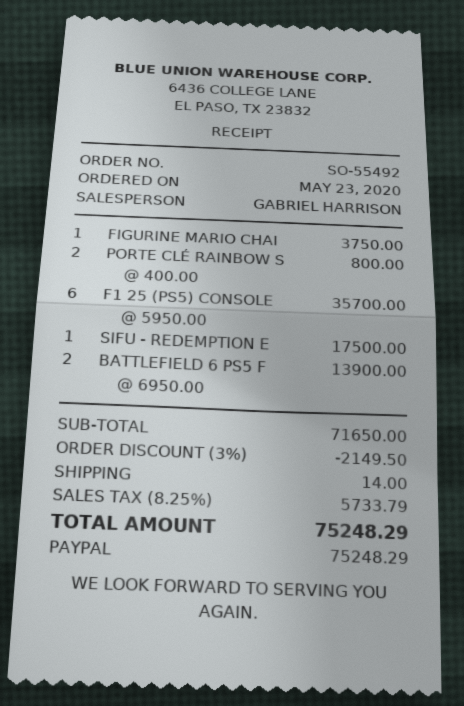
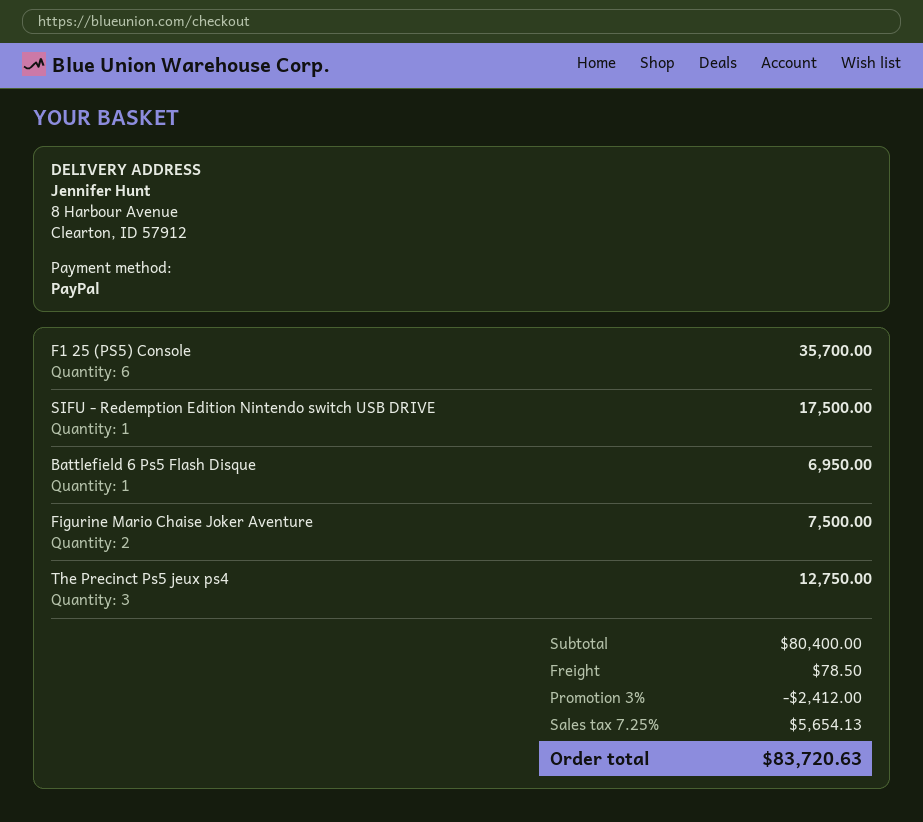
FIGURINE MARIO CHAI: 1 for 3750.00 -> 2 for 7500.00
PORTE CLÉ RAINBOW S: 2 for 800.00 -> none
BATTLEFIELD 6 PS5 F: 2 for 13900.00 -> 1 for 6950.00
The Precinct Ps5 jeux ps4: none -> 3 for 12750.00
subtotal: 71650.00 -> 80400.00
discount: 3% = 2149.50 -> 3% = 2412.00
shipping: 14.00 -> 78.50
tax: 8.25% = 5733.79 -> 7.25% = 5654.13
total: 75248.29 -> 83720.63

